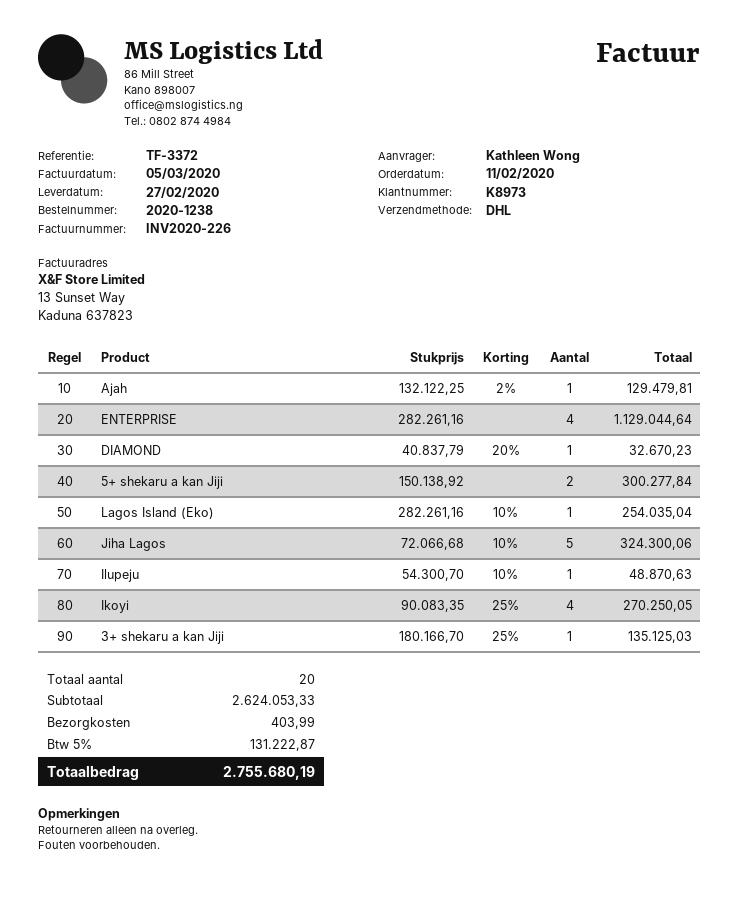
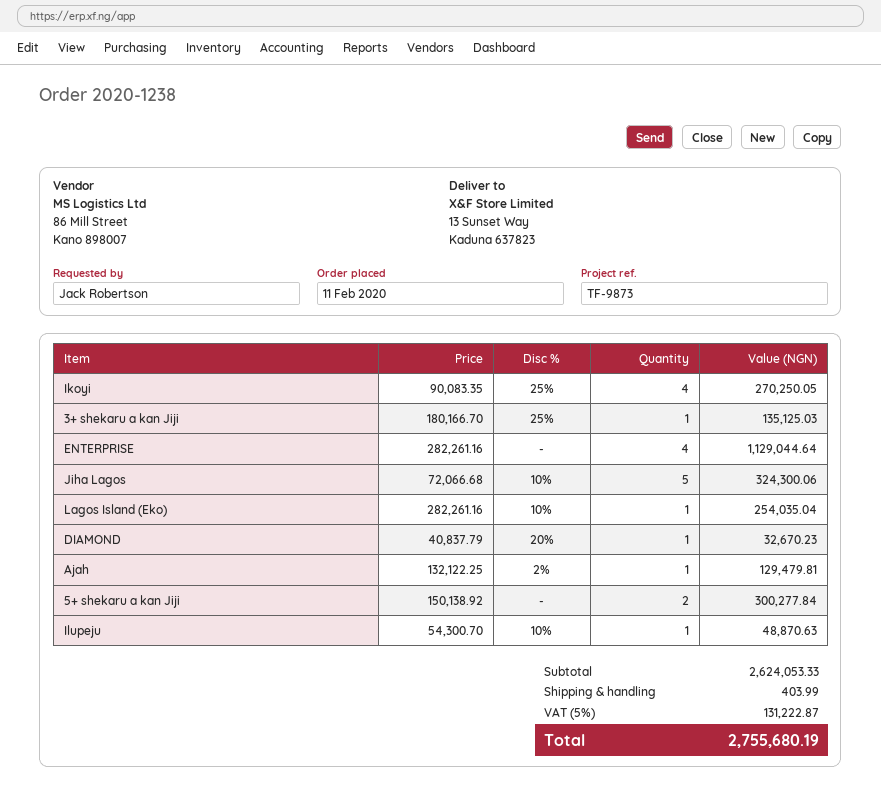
reference: TF-3372 -> TF-9873
ordered by: Kathleen Wong -> Jack Robertson

